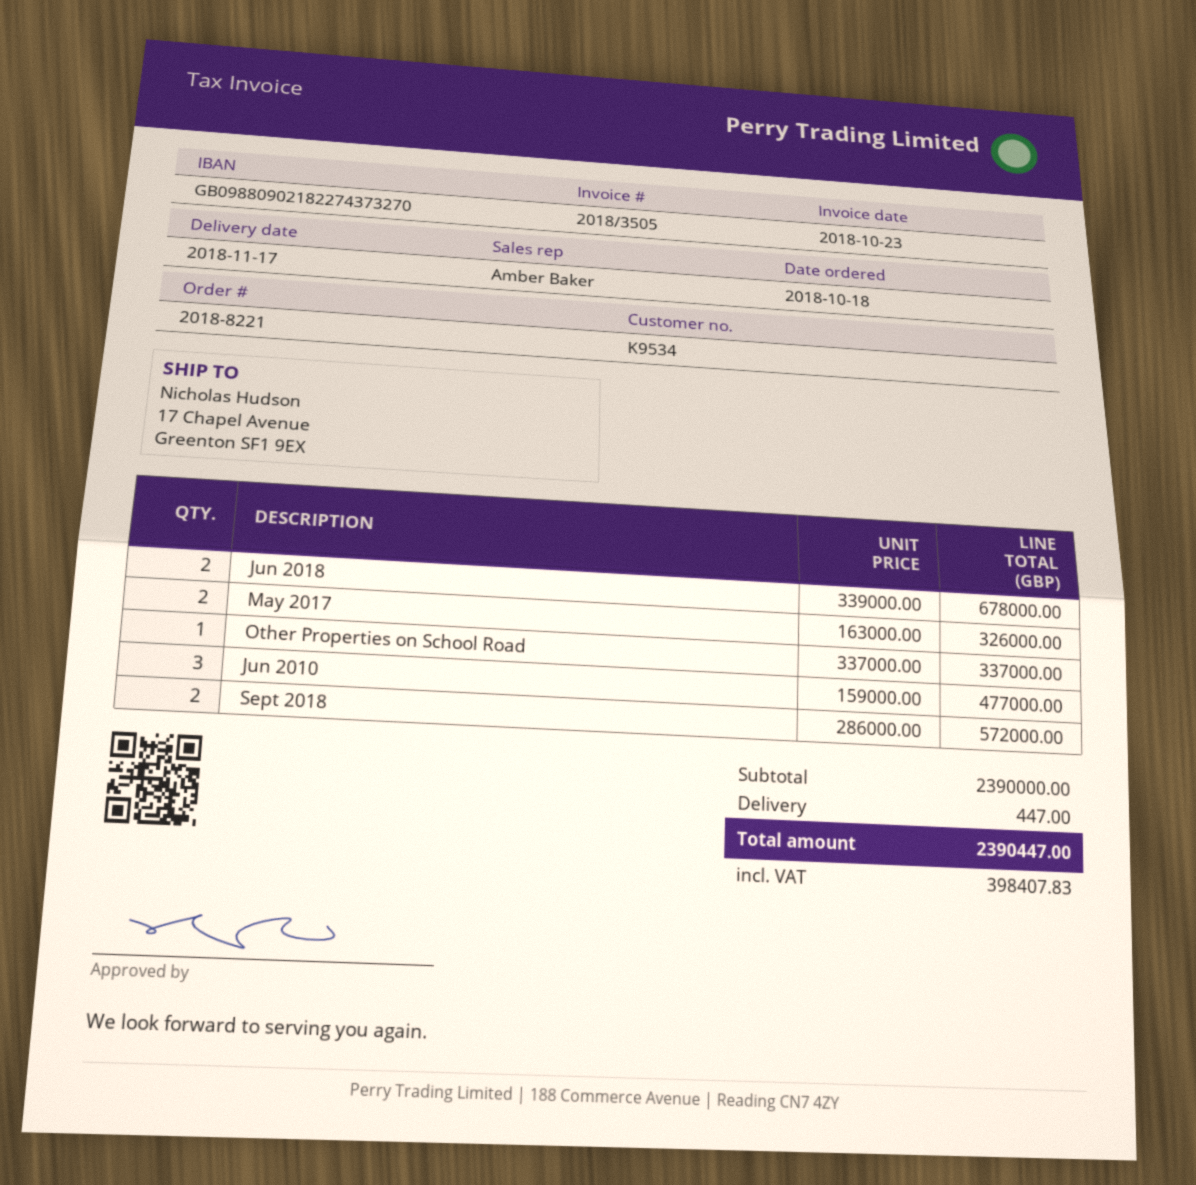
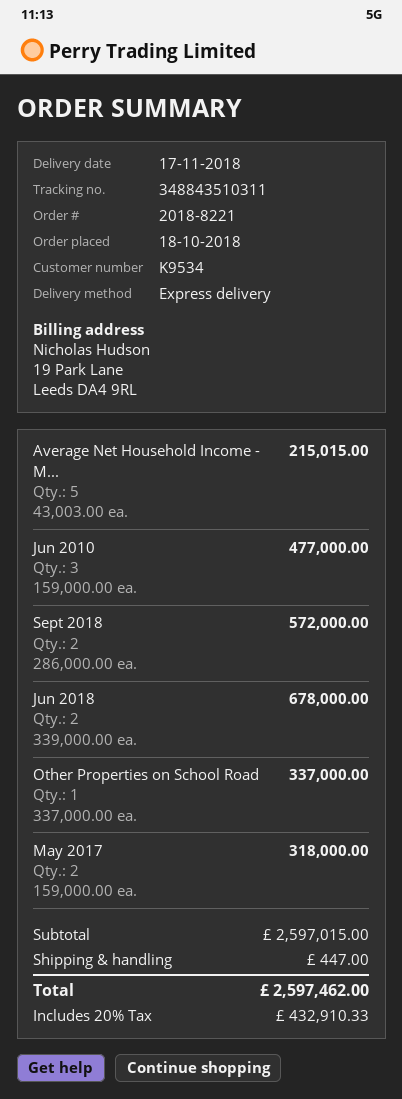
May 2017: 2 x 163000.00 = 326000.00 -> 2 x 159000.00 = 318000.00
Average Net Household Income - M...: none -> 5 x 43003.00 = 215015.00
subtotal: 2390000.00 -> 2597015.00
tax: 398407.83 -> 432910.33
total: 2390447.00 -> 2597462.00

